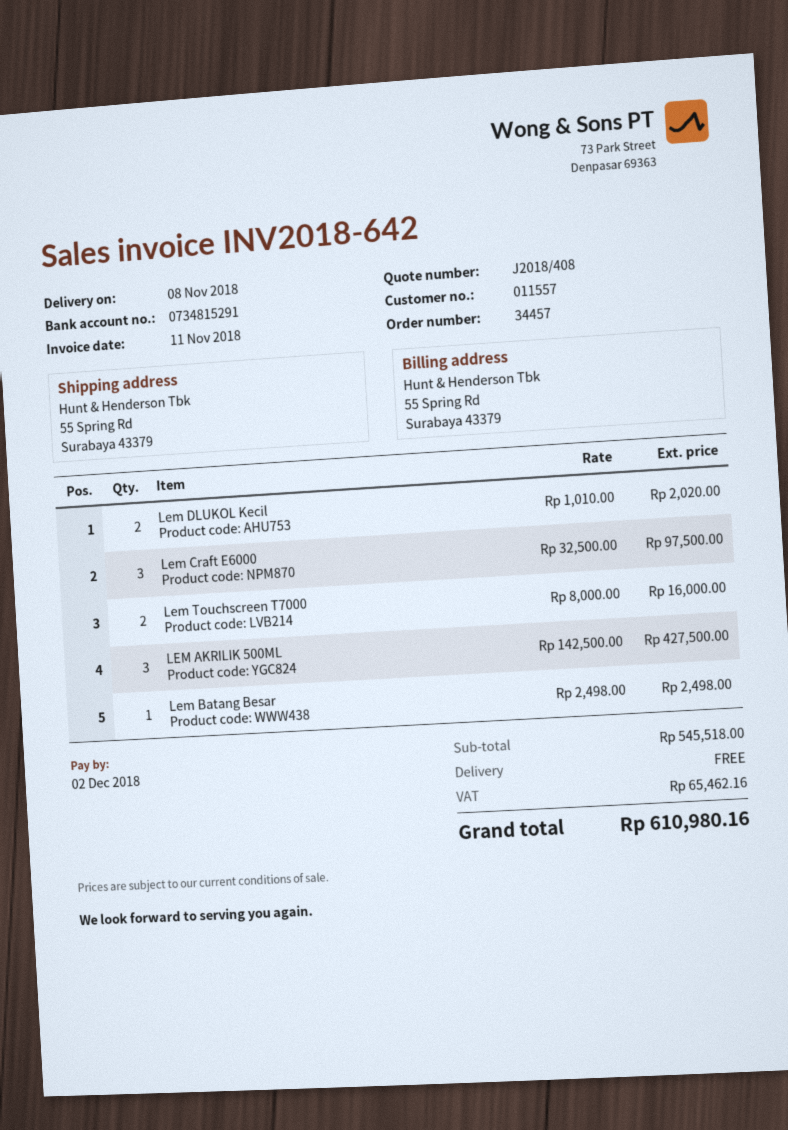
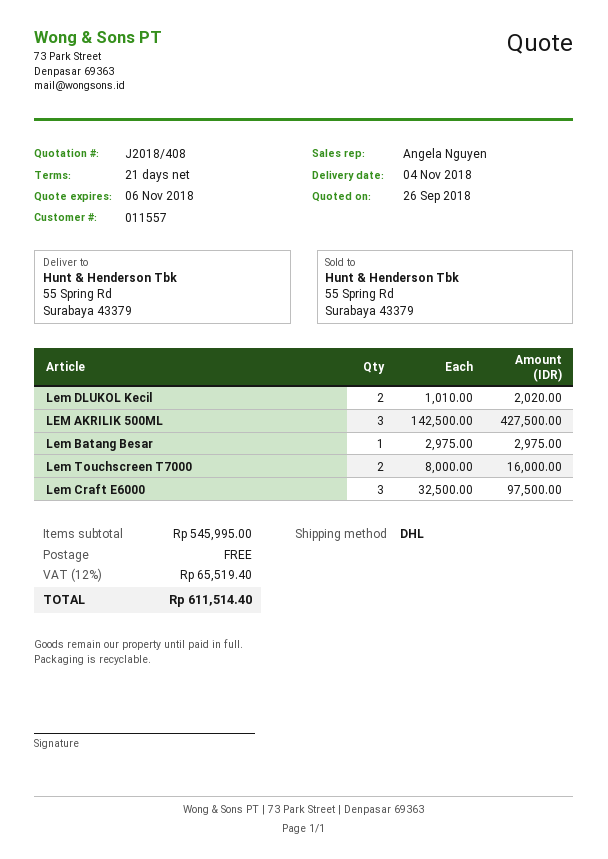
delivery date: 2018-11-08 -> 2018-11-04
Lem Batang Besar: 1 x 2498.00 = 2498.00 -> 1 x 2975.00 = 2975.00
subtotal: 545518.00 -> 545995.00
tax: 65462.16 -> 65519.40
total: 610980.16 -> 611514.40

